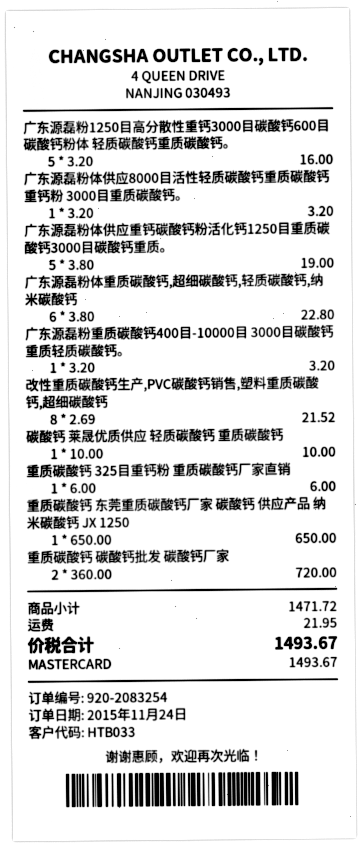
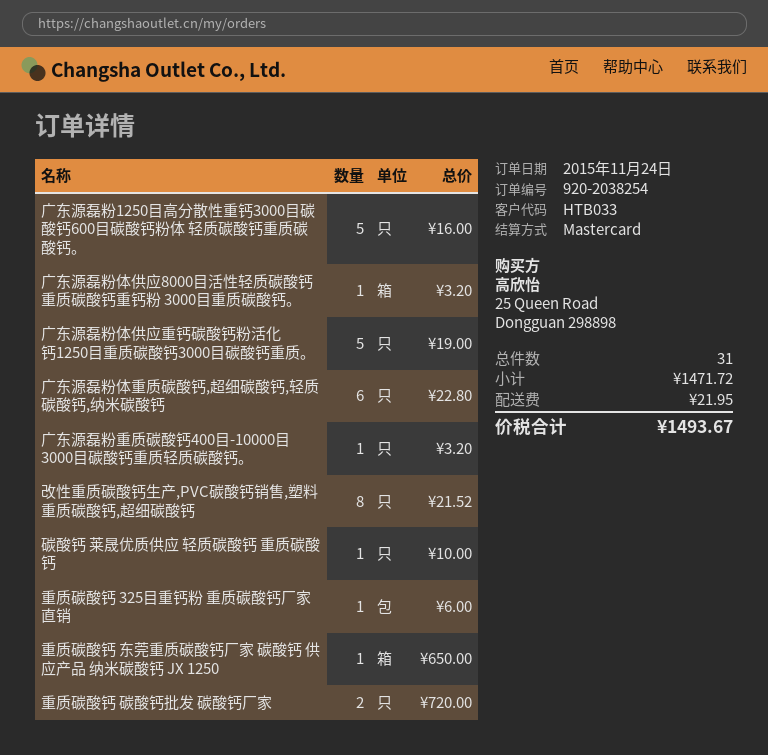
order number: 920-2083254 -> 920-2038254

